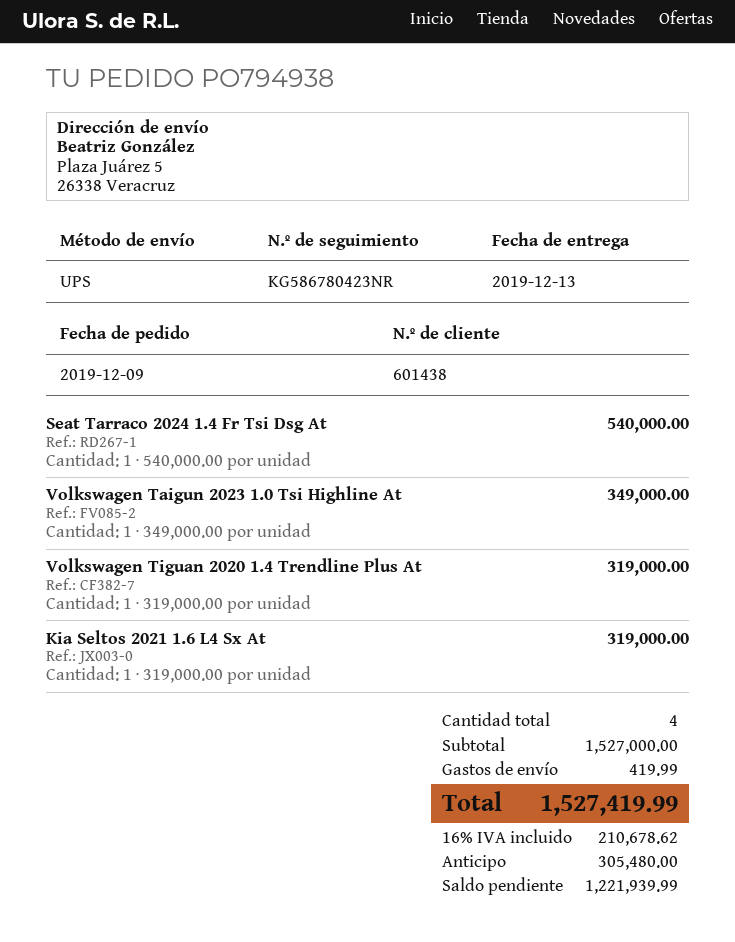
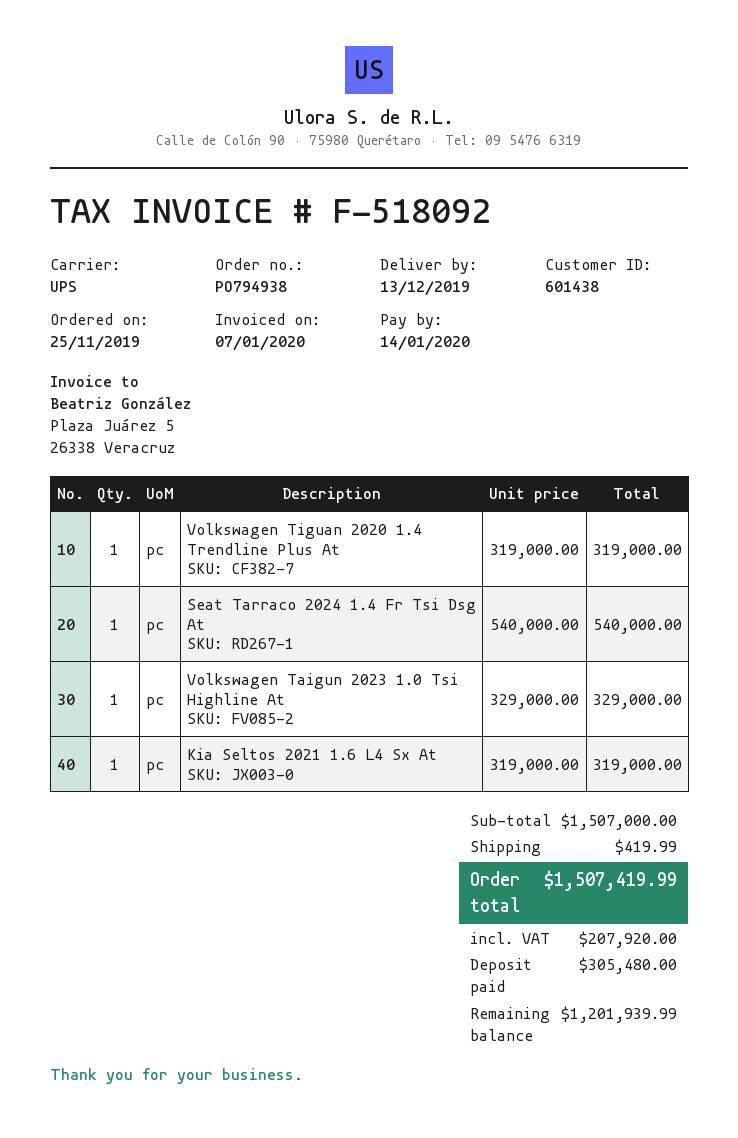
order date: 2019-12-09 -> 2019-11-25
Volkswagen Taigun 2023 1.0 Tsi Highline At: 1 x 349000.00 = 349000.00 -> 1 x 329000.00 = 329000.00
subtotal: 1527000.00 -> 1507000.00
tax: 210678.62 -> 207920.00
total: 1527419.99 -> 1507419.99
balance: 1221939.99 -> 1201939.99

